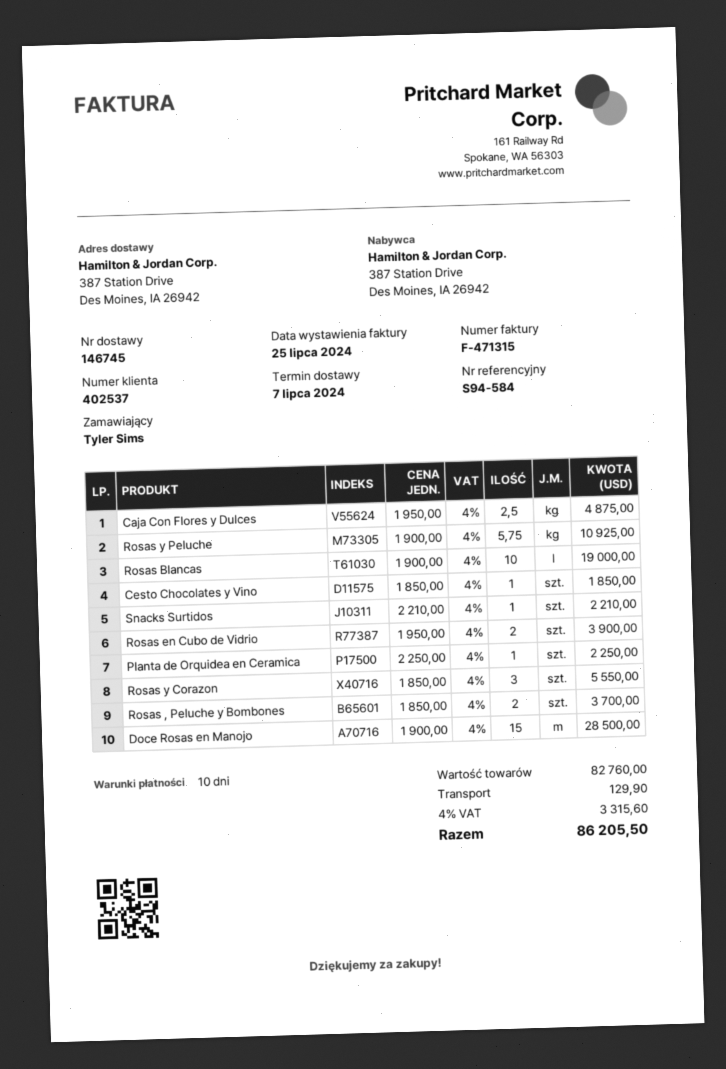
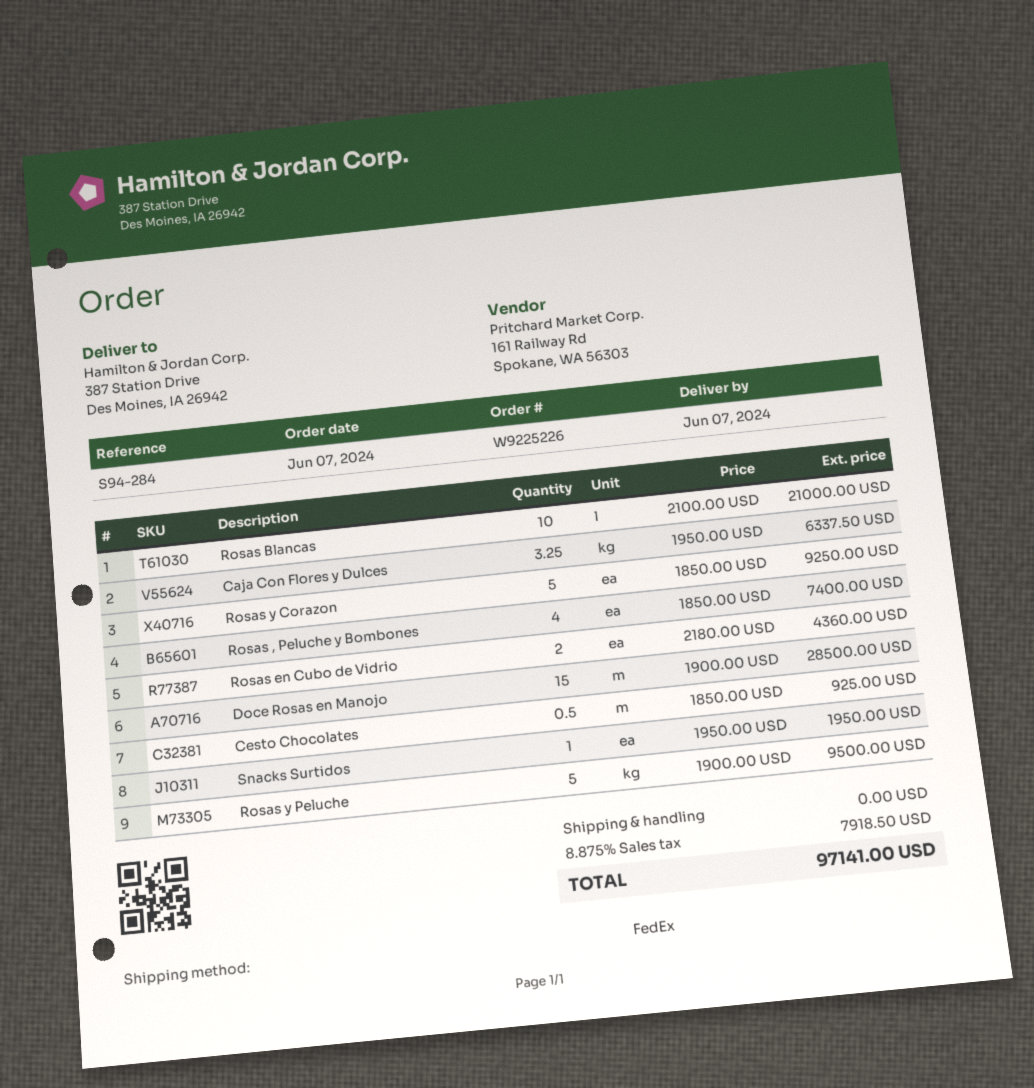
delivery date: 2024-07-07 -> 2024-06-07
reference: S94-584 -> S94-284
Caja Con Flores y Dulces: 2.5 x 1950.00 = 4875.00 -> 3.25 x 1950.00 = 6337.50
Rosas y Peluche: 5.75 x 1900.00 = 10925.00 -> 5 x 1900.00 = 9500.00
Rosas Blancas: 10 x 1900.00 = 19000.00 -> 10 x 2100.00 = 21000.00
Cesto Chocolates y Vino: 1 x 1850.00 = 1850.00 -> none
Snacks Surtidos: 1 x 2210.00 = 2210.00 -> 1 x 1950.00 = 1950.00
Rosas en Cubo de Vidrio: 2 x 1950.00 = 3900.00 -> 2 x 2180.00 = 4360.00
Planta de Orquidea en Ceramica: 1 x 2250.00 = 2250.00 -> none
Rosas y Corazon: 3 x 1850.00 = 5550.00 -> 5 x 1850.00 = 9250.00
Rosas , Peluche y Bombones: 2 x 1850.00 = 3700.00 -> 4 x 1850.00 = 7400.00
Cesto Chocolates: none -> 0.5 x 1850.00 = 925.00
shipping: 129.90 -> 0.00
tax: 4% = 3315.60 -> 8.875% = 7918.50
total: 86205.50 -> 97141.00

